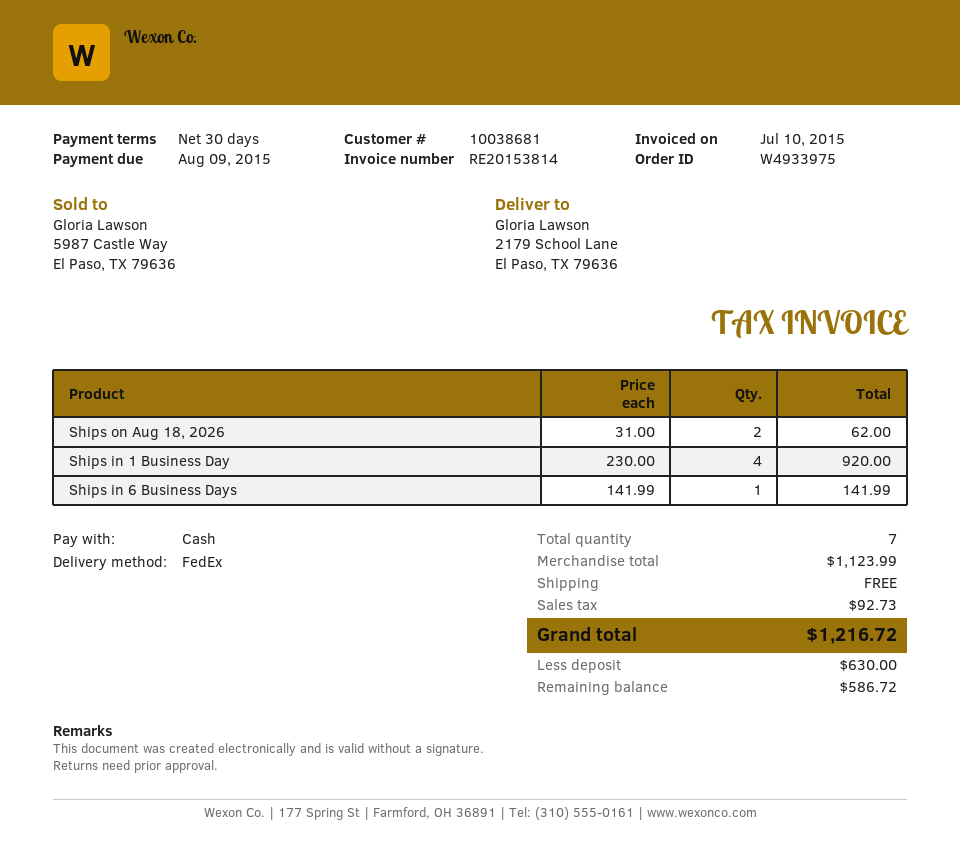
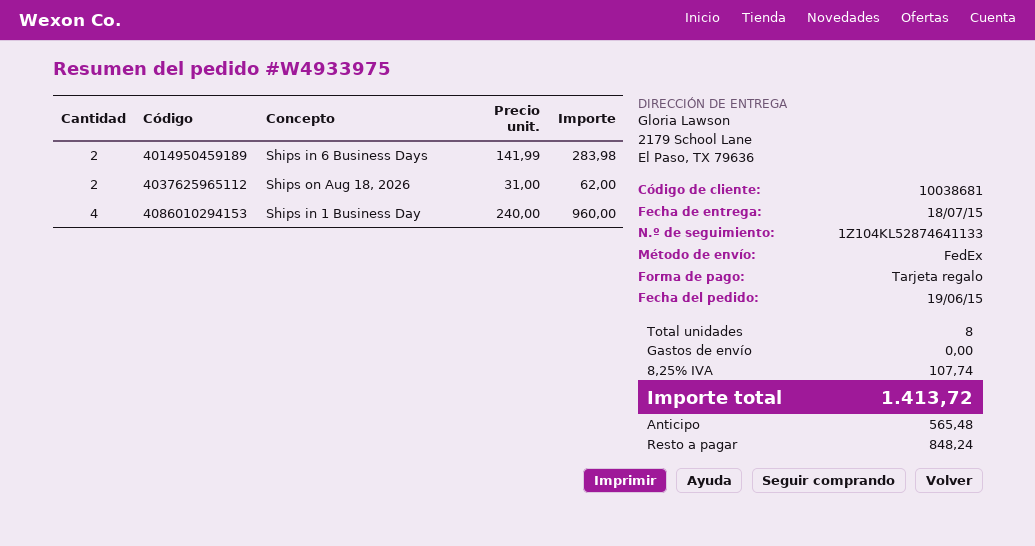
payment method: cash -> gift card
Ships in 1 Business Day: 4 x 230.00 = 920.00 -> 4 x 240.00 = 960.00
Ships in 6 Business Days: 1 x 141.99 = 141.99 -> 2 x 141.99 = 283.98
total quantity: 7 -> 8
tax: 92.73 -> 107.74
total: 1216.72 -> 1413.72
deposit: 630.00 -> 565.48
balance: 586.72 -> 848.24

